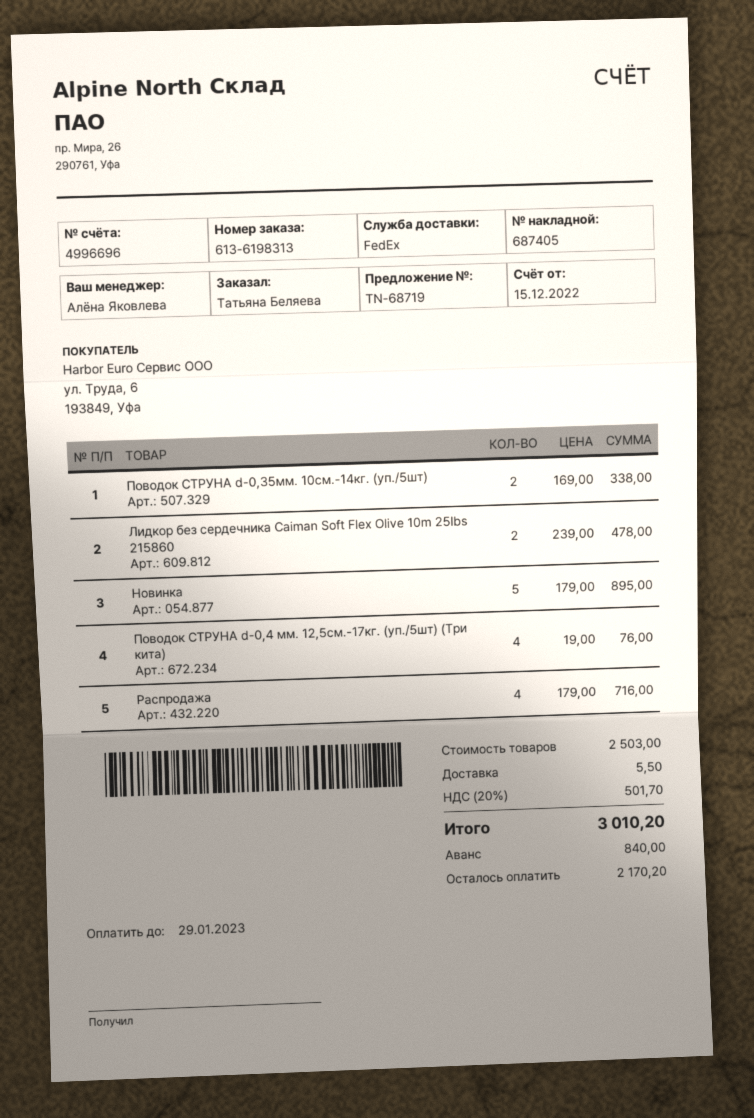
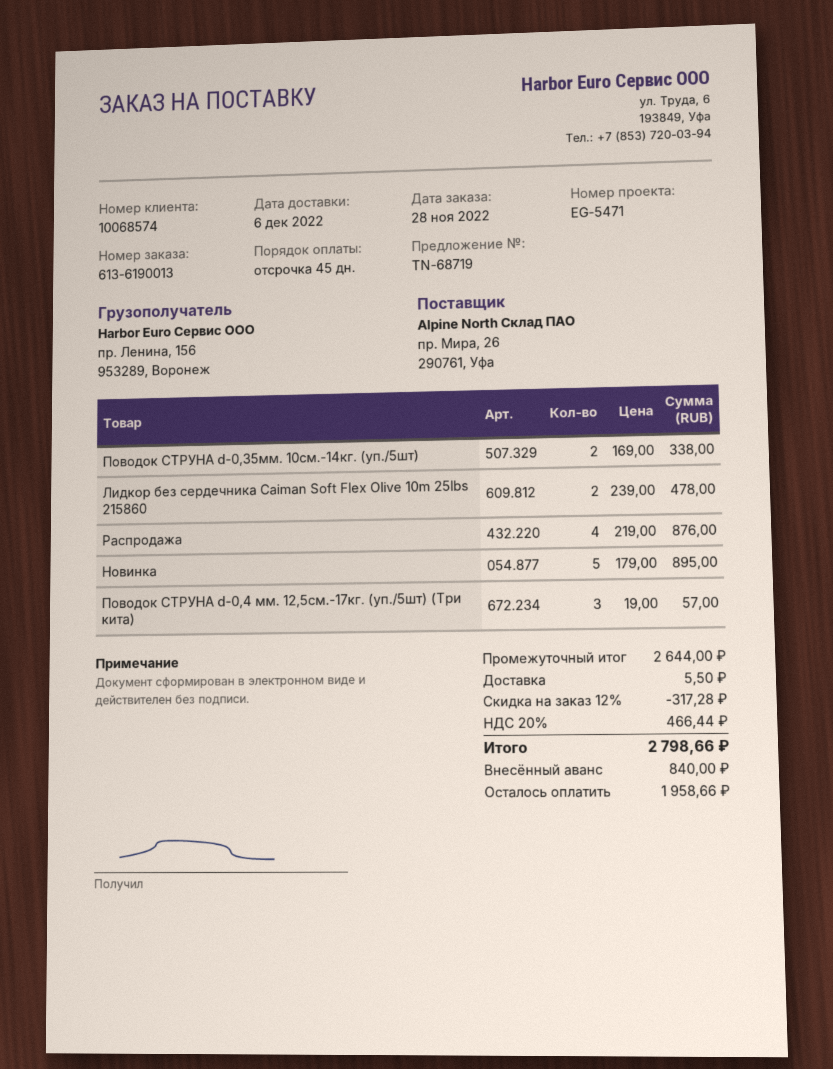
order number: 613-6198313 -> 613-6190013
Поводок СТРУНА d-0,4 мм. 12,5см.-17кг. (уп./5шт) (Три кита): 4 x 19.00 = 76.00 -> 3 x 19.00 = 57.00
Распродажа: 4 x 179.00 = 716.00 -> 4 x 219.00 = 876.00
subtotal: 2503.00 -> 2644.00
discount: none -> 12% = 317.28
tax: 20% = 501.70 -> 20% = 466.44
total: 3010.20 -> 2798.66
balance: 2170.20 -> 1958.66

